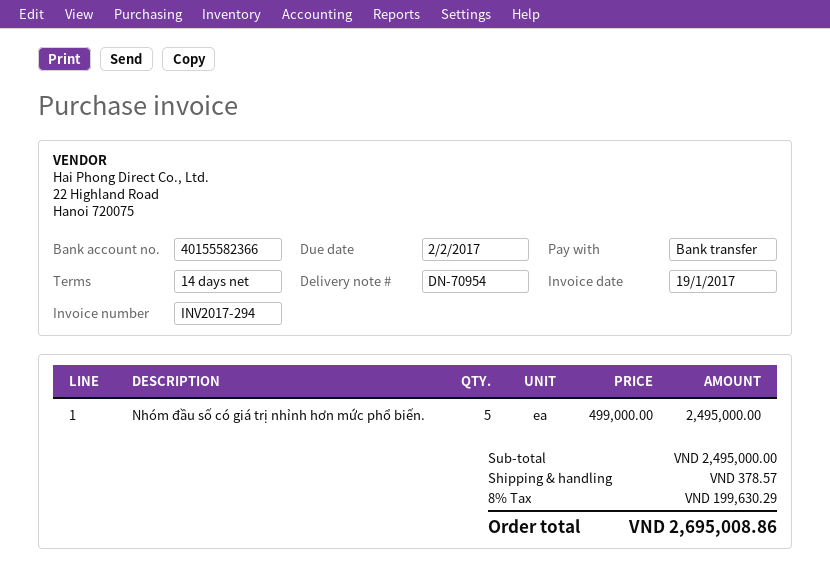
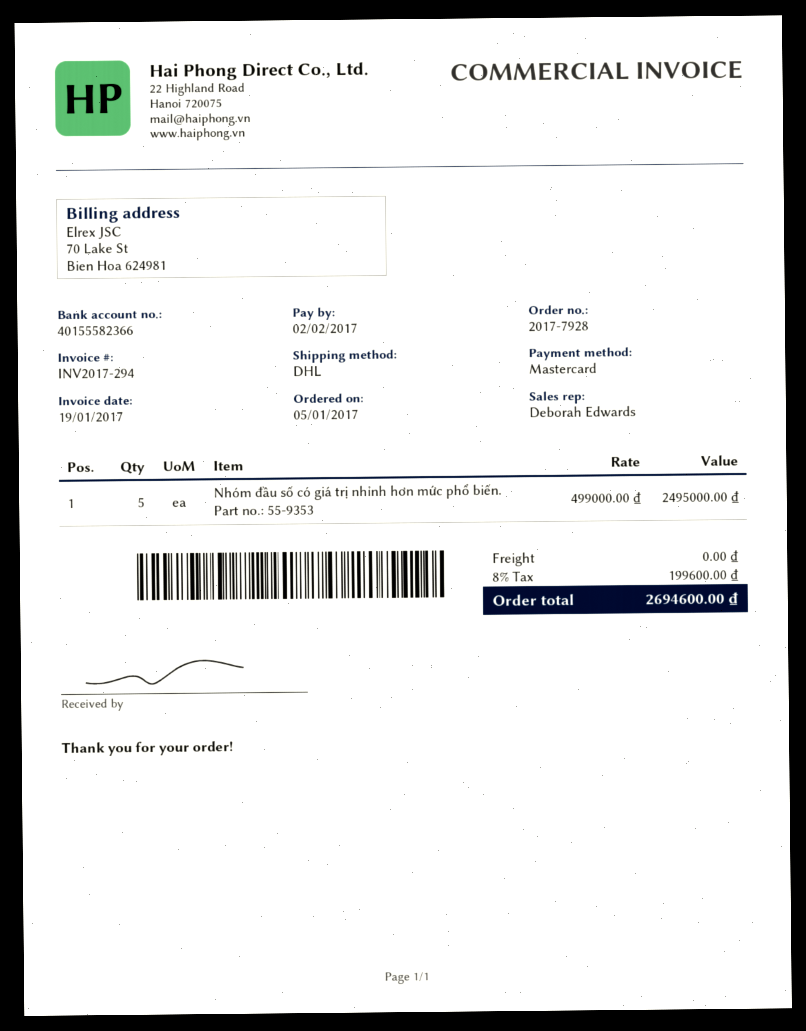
payment method: bank transfer -> Mastercard
shipping: 378.57 -> 0.00
tax: 8% = 199630.29 -> 8% = 199600.00
total: 2695008.86 -> 2694600.00

